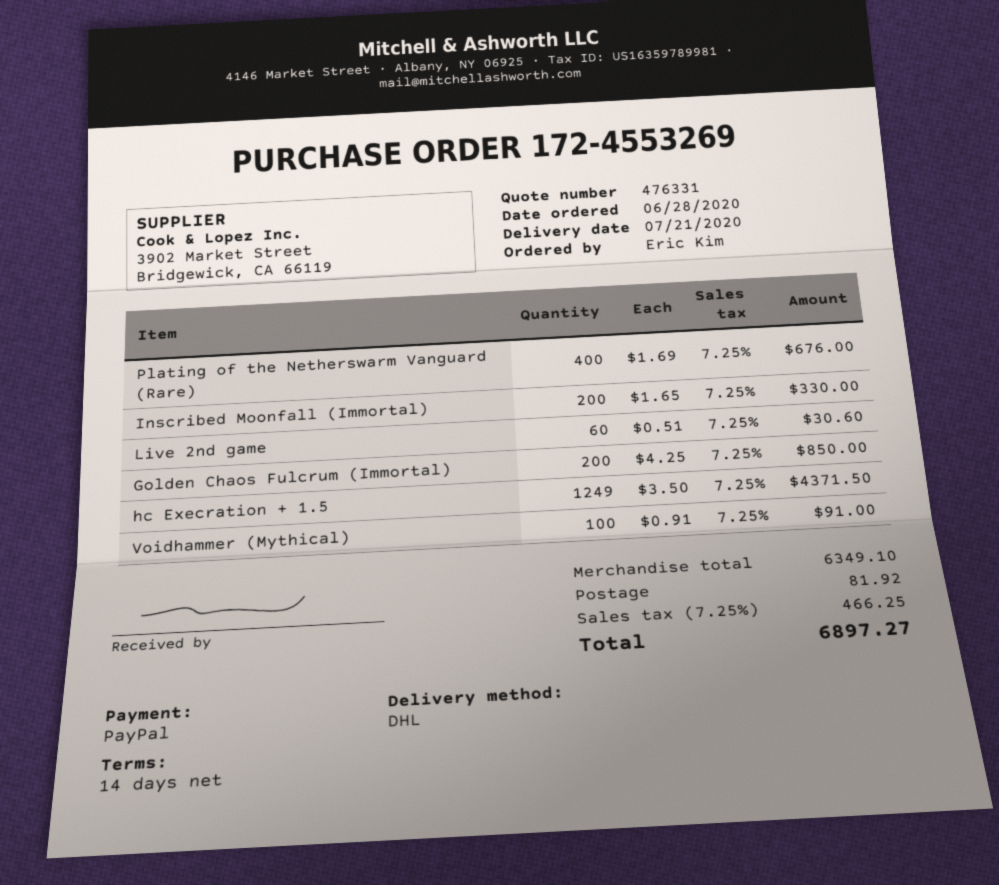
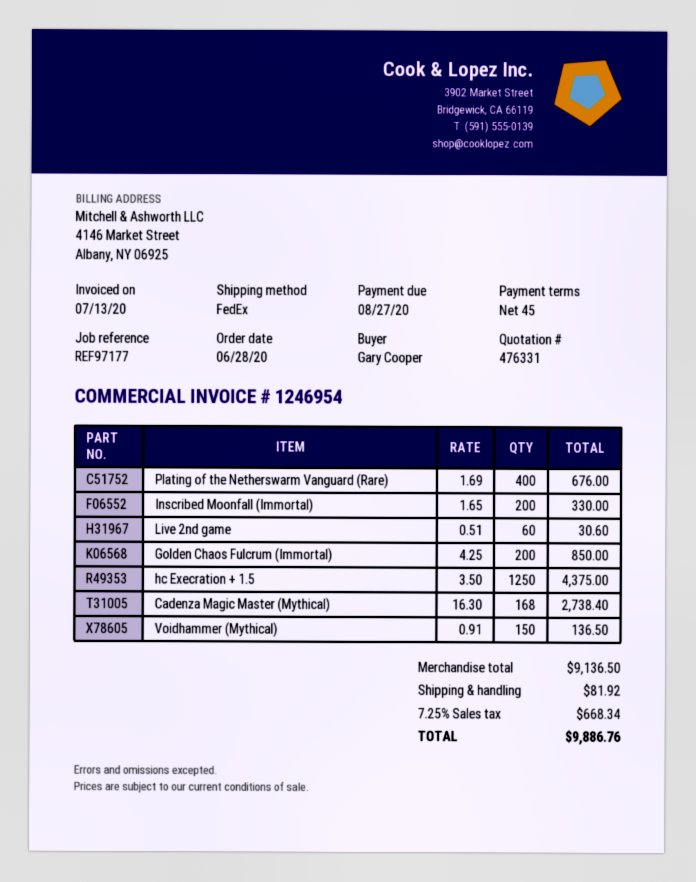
payment terms: 14 days -> 45 days
ordered by: Eric Kim -> Gary Cooper
shipping method: DHL -> FedEx
hc Execration + 1.5: 1249 x 3.50 = 4371.50 -> 1250 x 3.50 = 4375.00
Voidhammer (Mythical): 100 x 0.91 = 91.00 -> 150 x 0.91 = 136.50
Cadenza Magic Master (Mythical): none -> 168 x 16.30 = 2738.40
subtotal: 6349.10 -> 9136.50
tax: 7.25% = 466.25 -> 7.25% = 668.34
total: 6897.27 -> 9886.76

